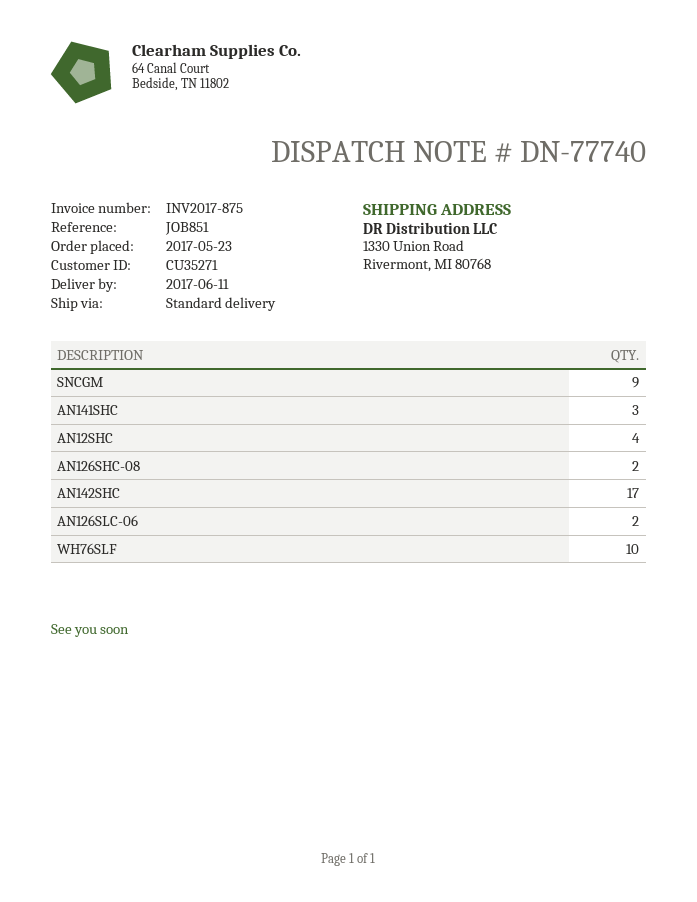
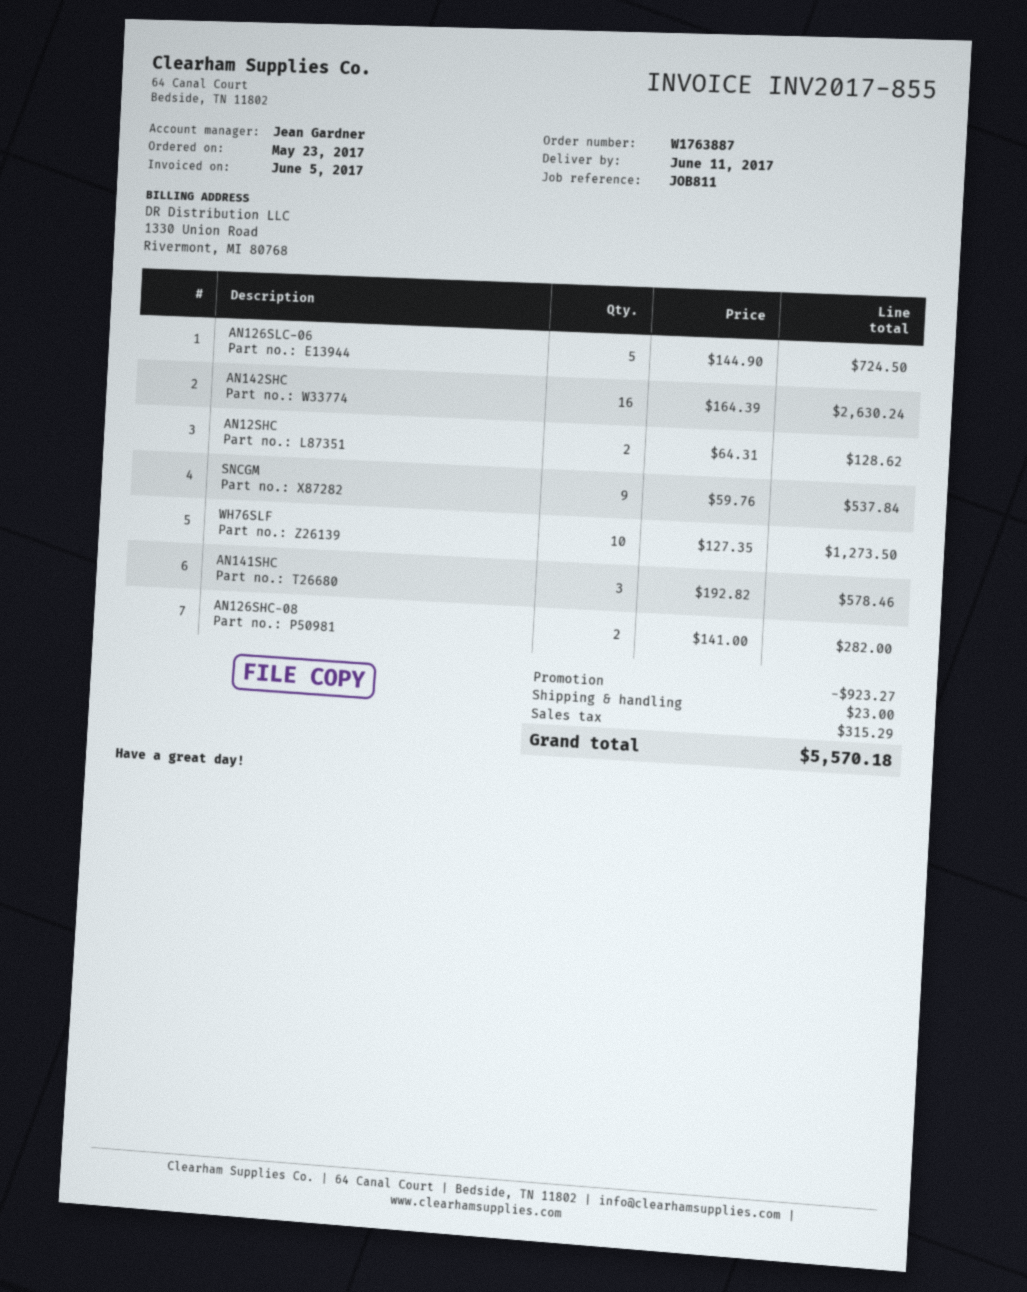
invoice number: INV2017-875 -> INV2017-855
reference: JOB851 -> JOB811
AN12SHC: 4 -> 2
AN142SHC: 17 -> 16
AN126SLC-06: 2 -> 5

